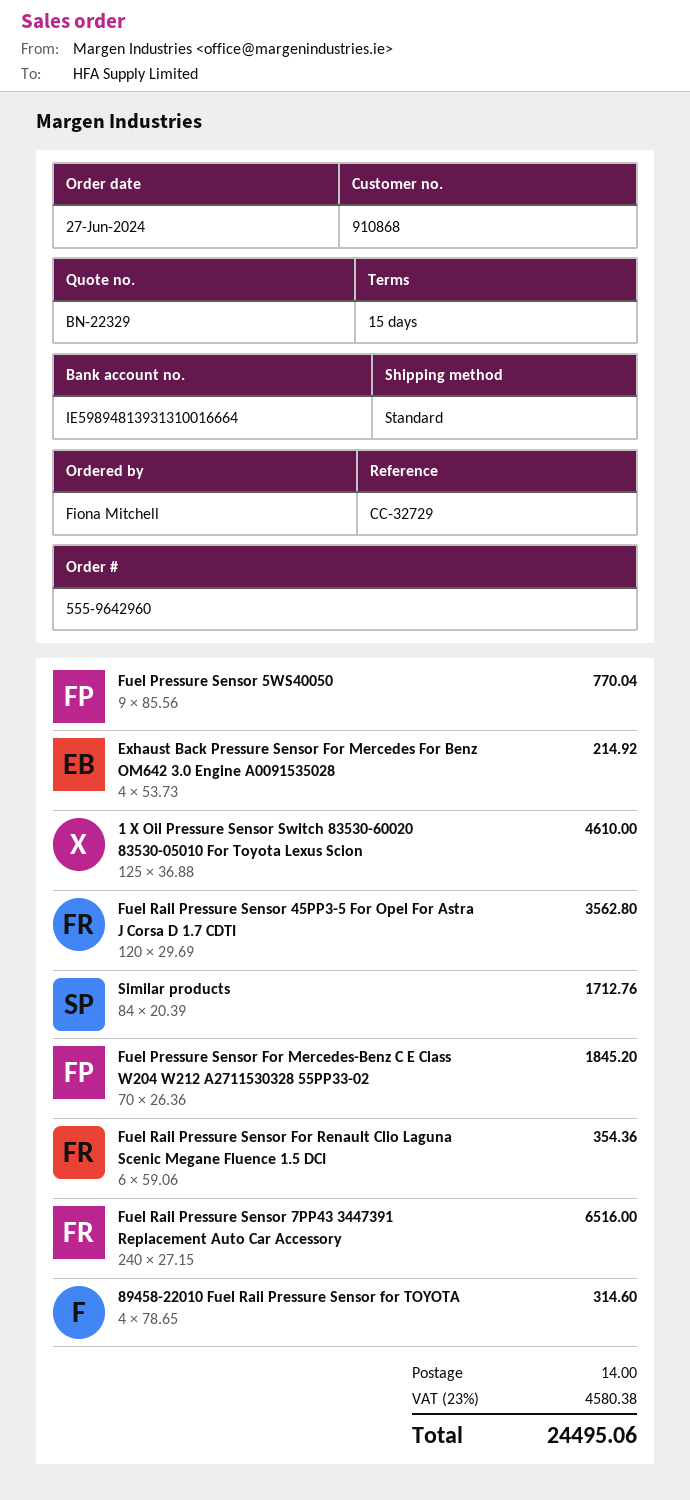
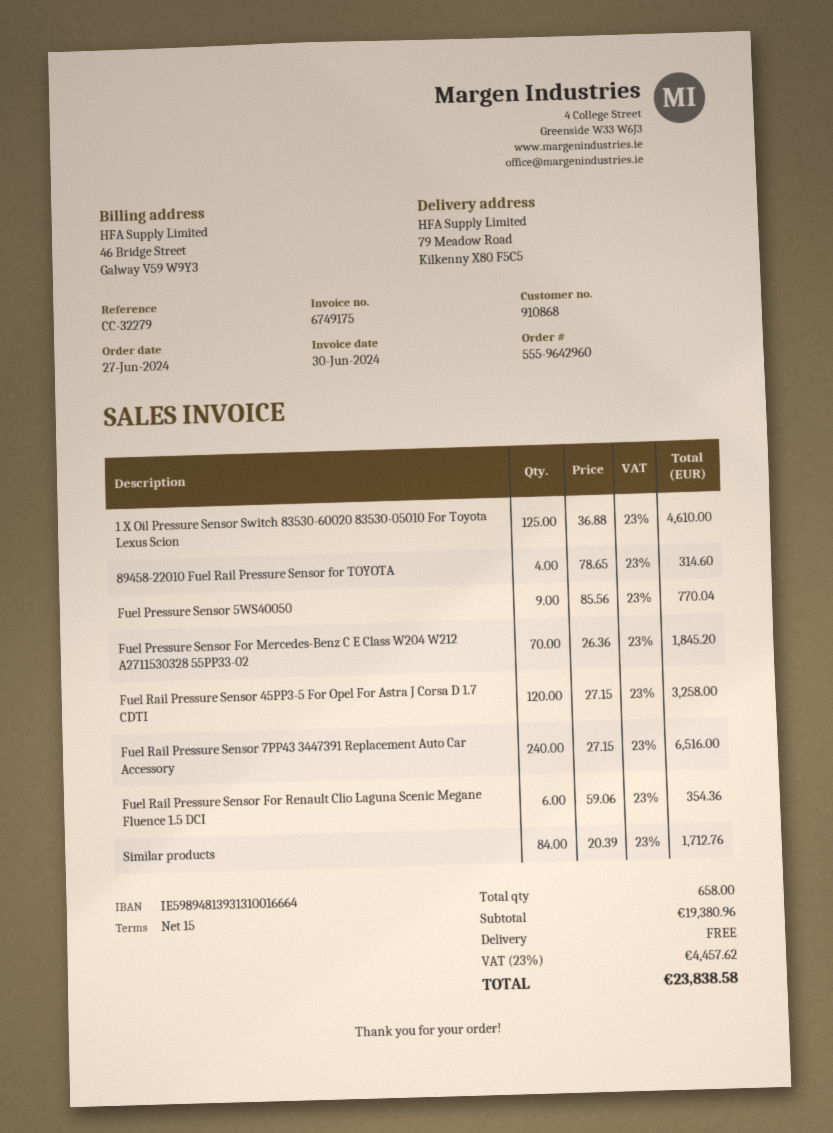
reference: CC-32729 -> CC-32279
Exhaust Back Pressure Sensor For Mercedes For Benz OM642 3.0 Engine A0091535028: 4 x 53.73 = 214.92 -> none
Fuel Rail Pressure Sensor 45PP3-5 For Opel For Astra J Corsa D 1.7 CDTI: 120 x 29.69 = 3562.80 -> 120 x 27.15 = 3258.00
shipping: 14.00 -> 0.00
tax: 23% = 4580.38 -> 23% = 4457.62
total: 24495.06 -> 23838.58

